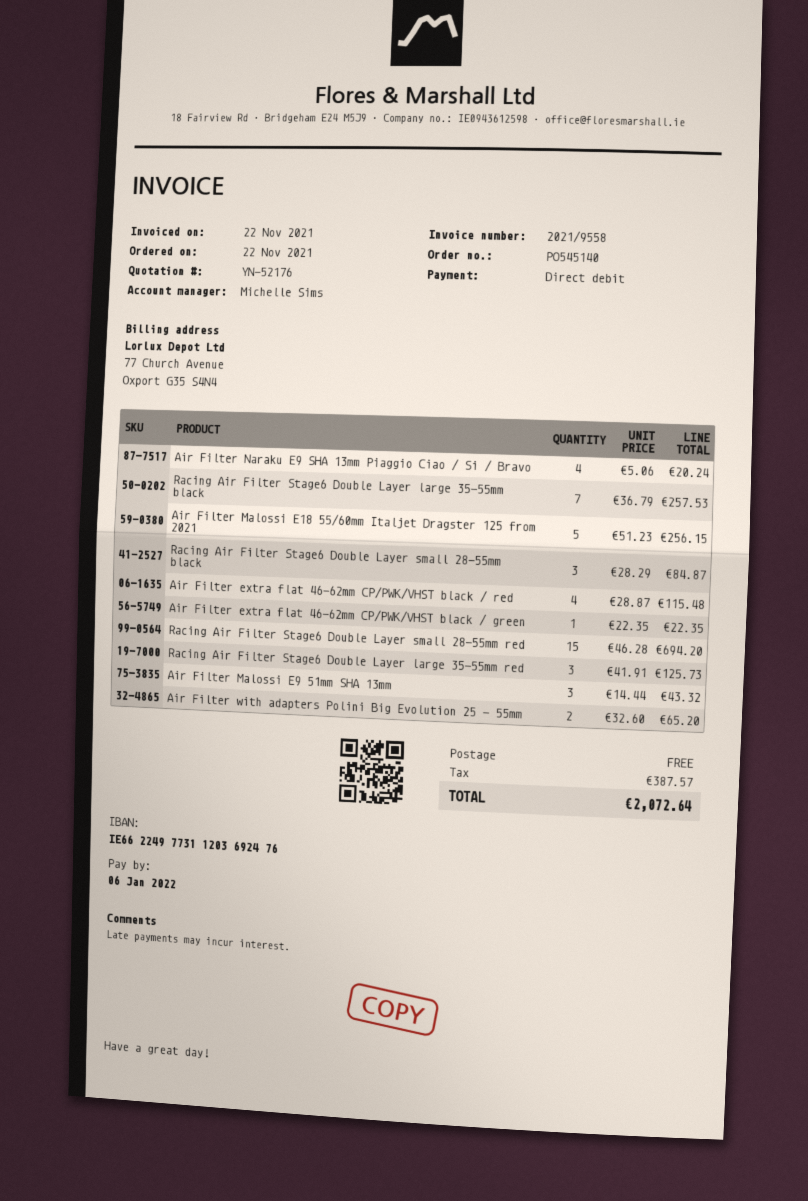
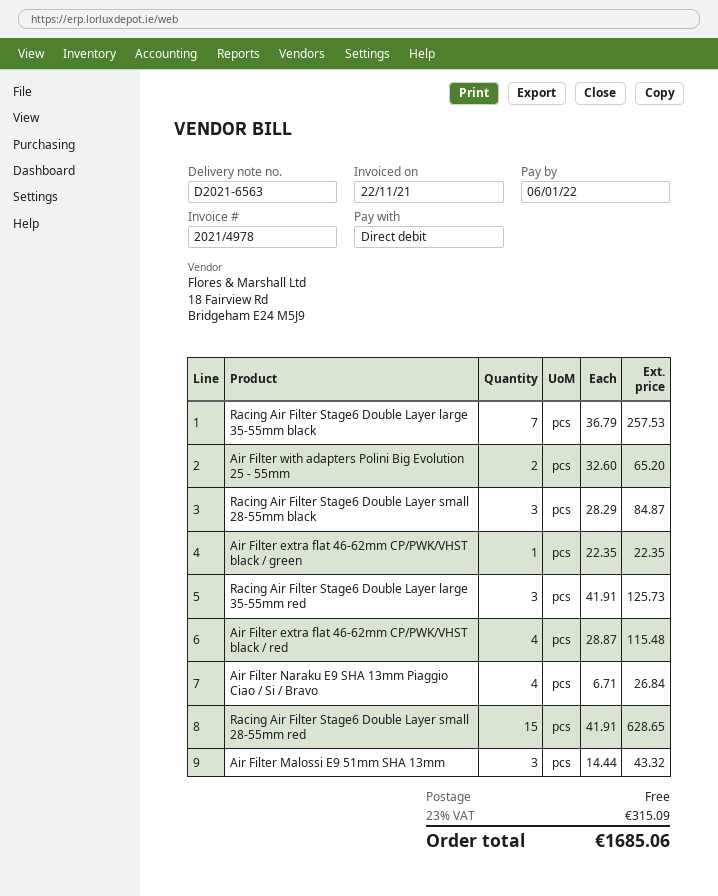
invoice number: 2021/9558 -> 2021/4978
Air Filter Naraku E9 SHA 13mm Piaggio Ciao / Si / Bravo: 4 x 5.06 = 20.24 -> 4 x 6.71 = 26.84
Air Filter Malossi E18 55/60mm Italjet Dragster 125 from 2021: 5 x 51.23 = 256.15 -> none
Racing Air Filter Stage6 Double Layer small 28-55mm red: 15 x 46.28 = 694.20 -> 15 x 41.91 = 628.65
tax: 387.57 -> 315.09
total: 2072.64 -> 1685.06

